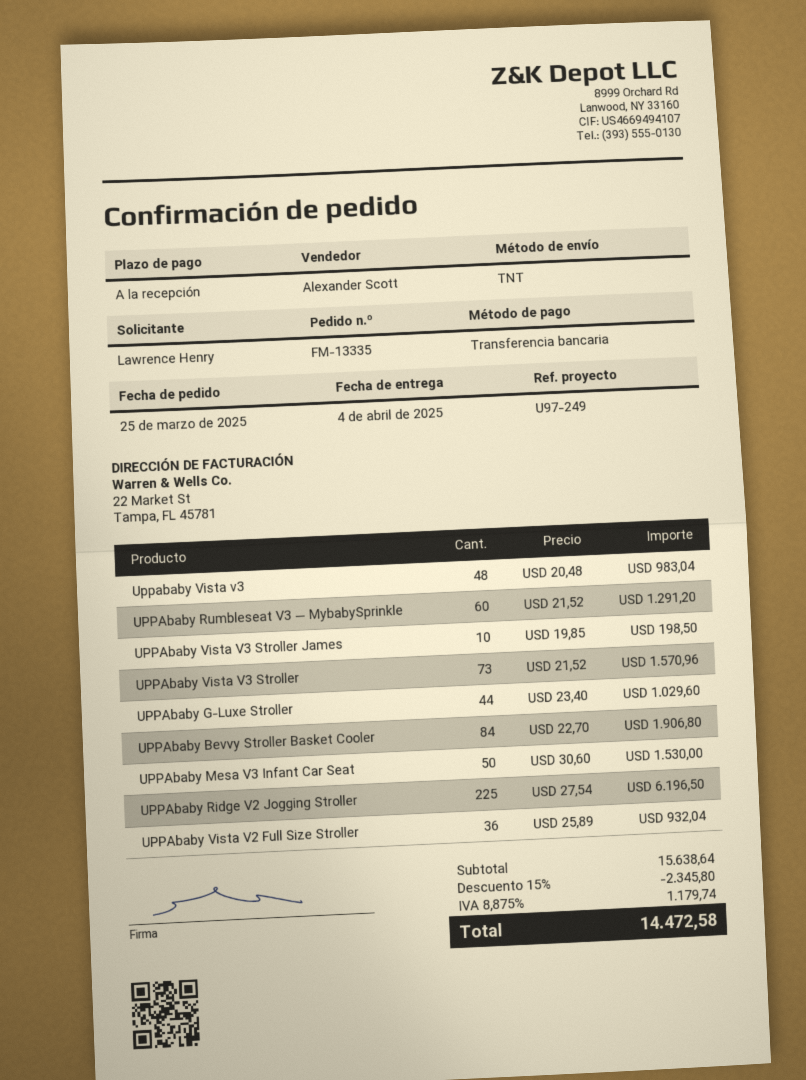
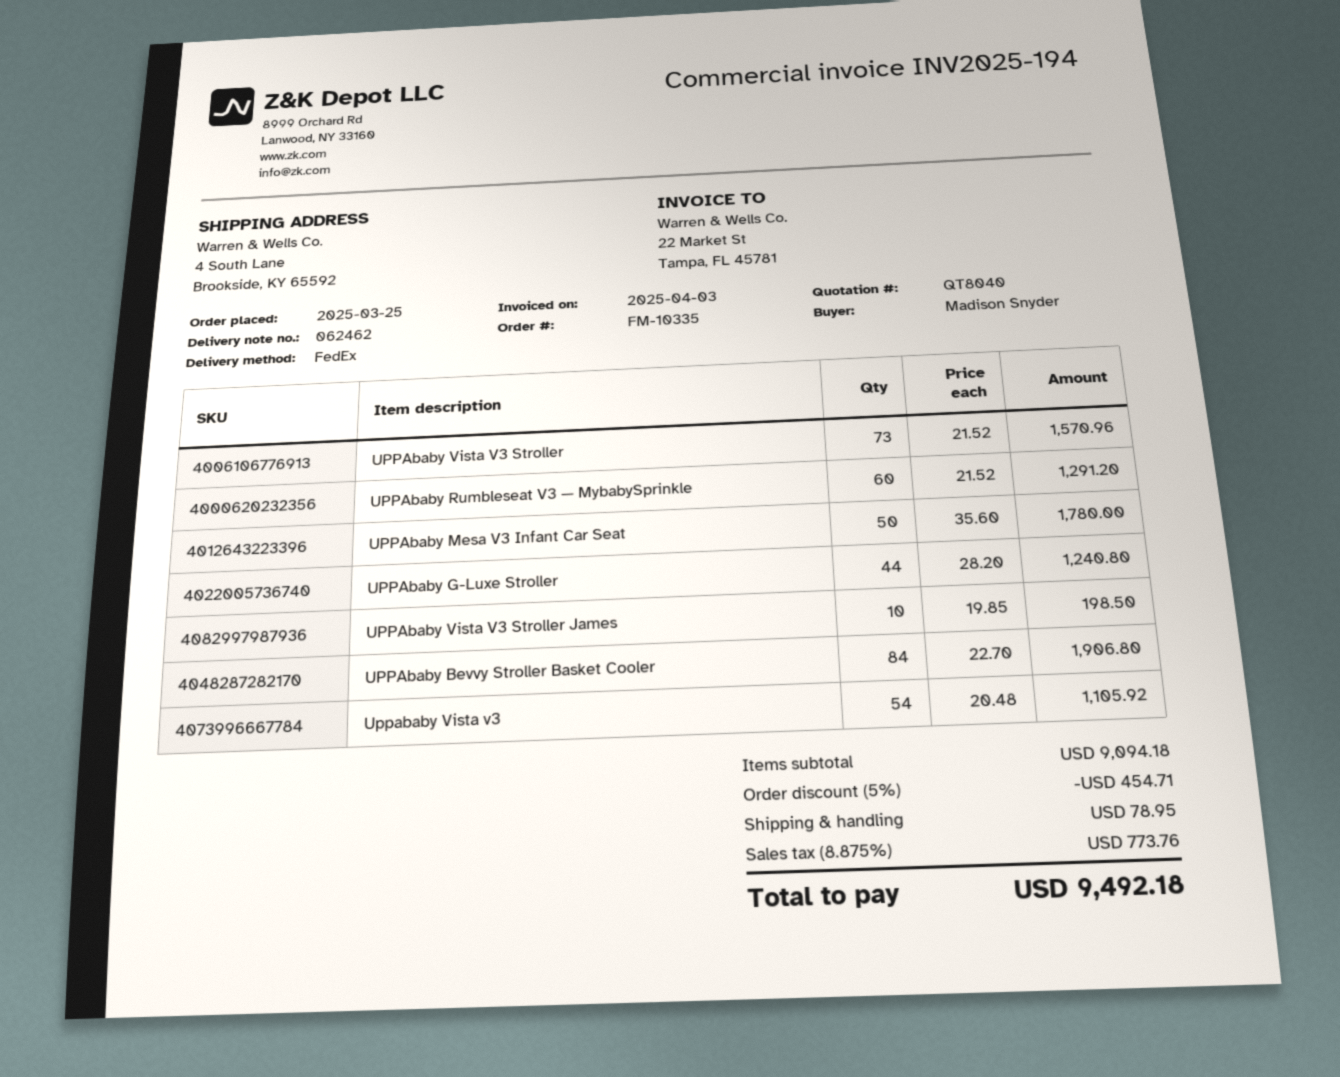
order number: FM-13335 -> FM-10335
ordered by: Lawrence Henry -> Madison Snyder
shipping method: TNT -> FedEx
Uppababy Vista v3: 48 x 20.48 = 983.04 -> 54 x 20.48 = 1105.92
UPPAbaby G-Luxe Stroller: 44 x 23.40 = 1029.60 -> 44 x 28.20 = 1240.80
UPPAbaby Mesa V3 Infant Car Seat: 50 x 30.60 = 1530.00 -> 50 x 35.60 = 1780.00
UPPAbaby Ridge V2 Jogging Stroller: 225 x 27.54 = 6196.50 -> none
UPPAbaby Vista V2 Full Size Stroller: 36 x 25.89 = 932.04 -> none
subtotal: 15638.64 -> 9094.18
discount: 15% = 2345.80 -> 5% = 454.71
shipping: none -> 78.95
tax: 8.875% = 1179.74 -> 8.875% = 773.76
total: 14472.58 -> 9492.18

